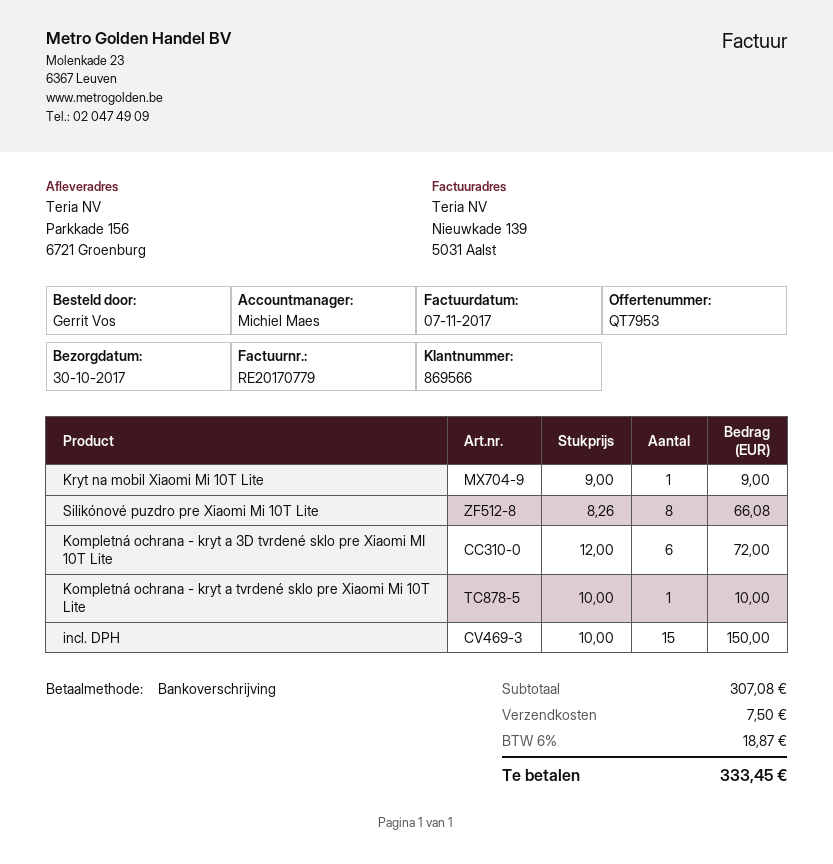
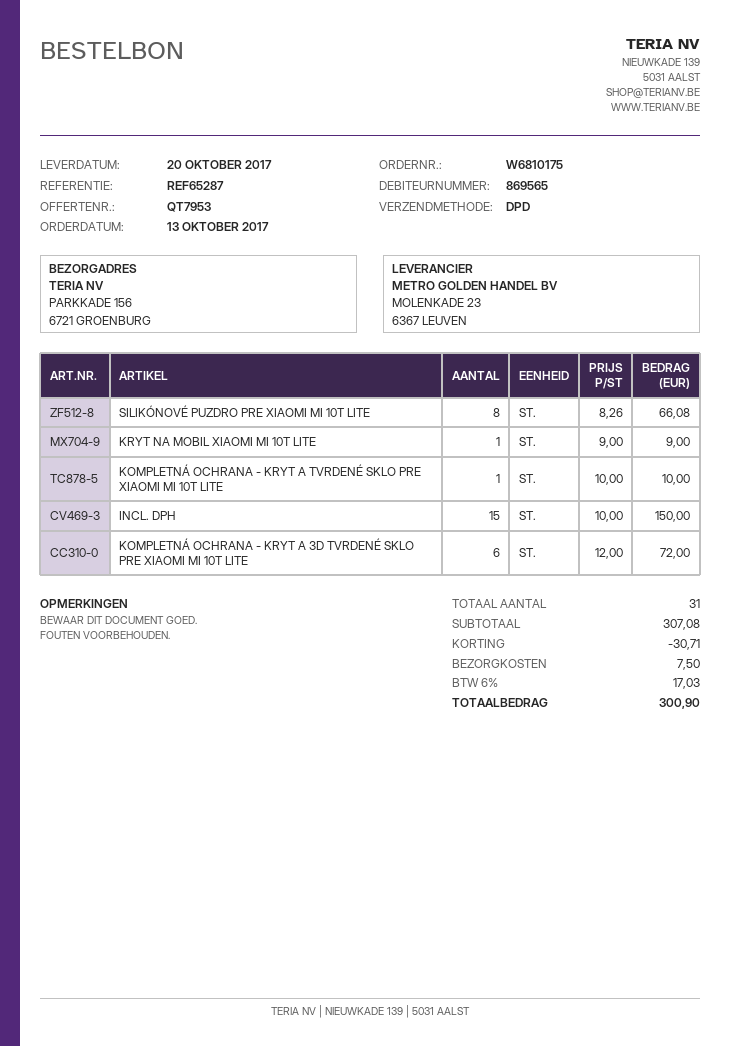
delivery date: 2017-10-30 -> 2017-10-20
customer number: 869566 -> 869565
discount: none -> 30.71
tax: 6% = 18.87 -> 6% = 17.03
total: 333.45 -> 300.90

